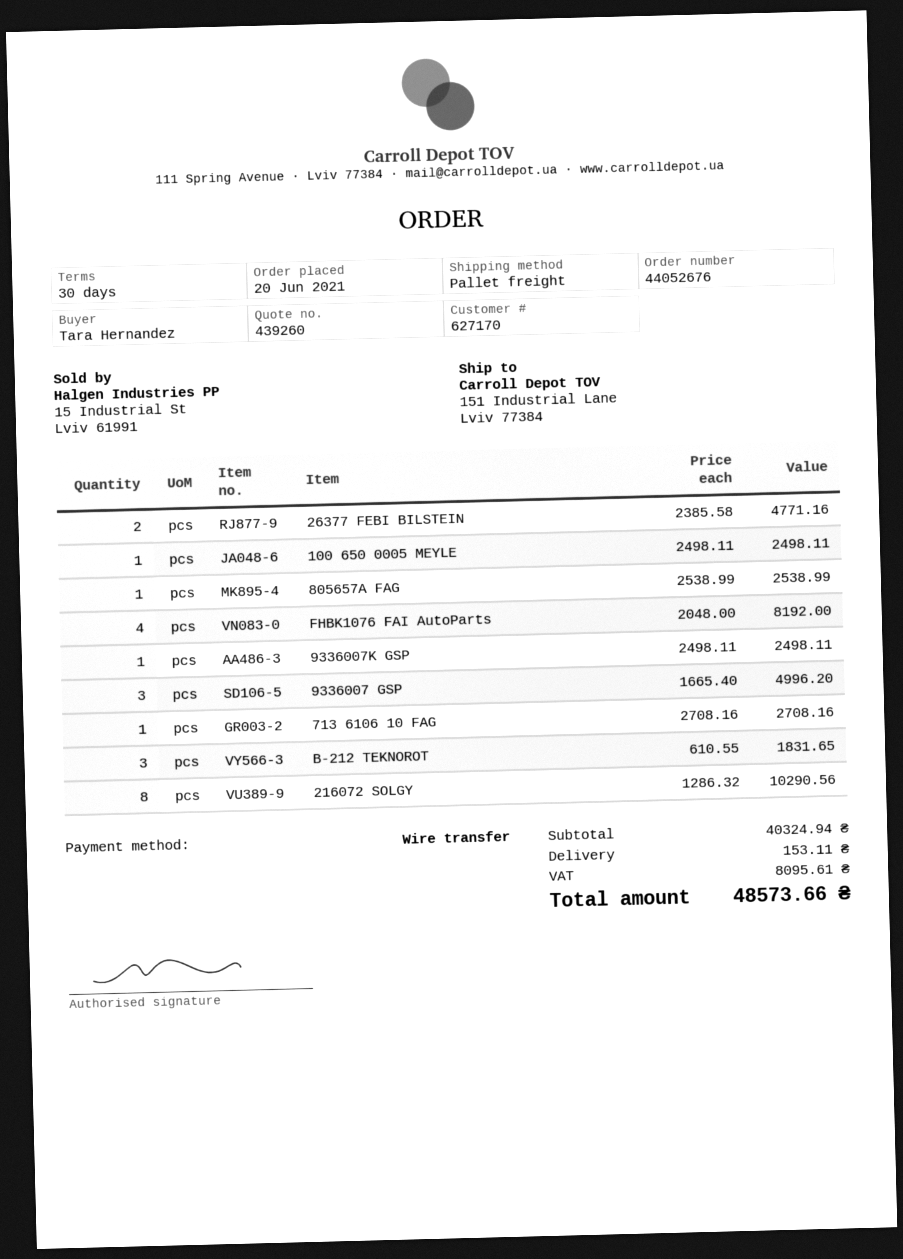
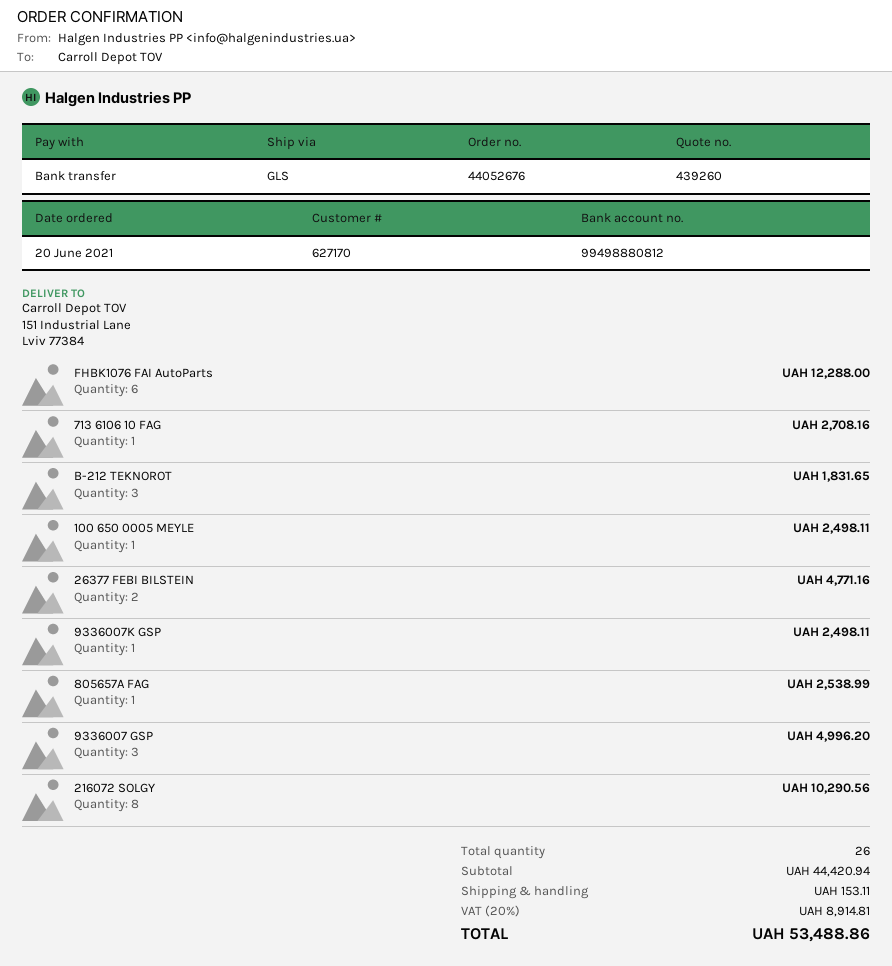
shipping method: pallet freight -> GLS
FHBK1076 FAI AutoParts: 4 for 8192.00 -> 6 for 12288.00
subtotal: 40324.94 -> 44420.94
tax: 8095.61 -> 8914.81
total: 48573.66 -> 53488.86

